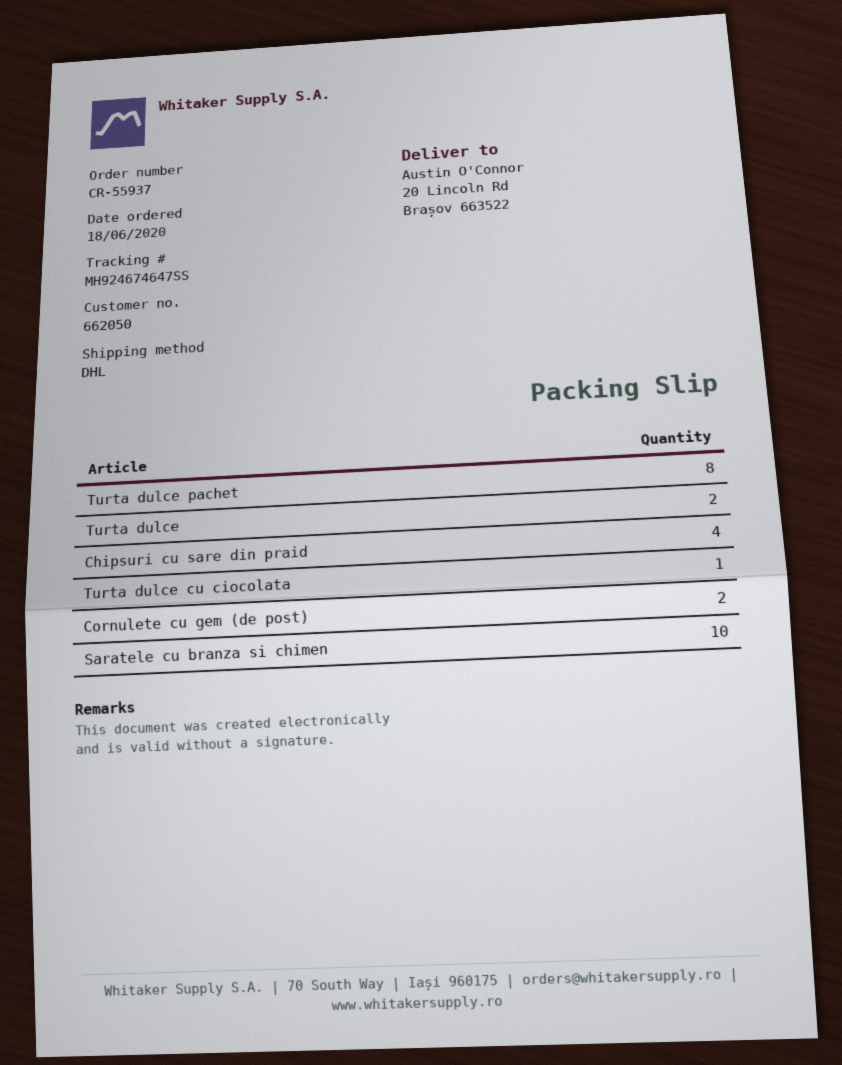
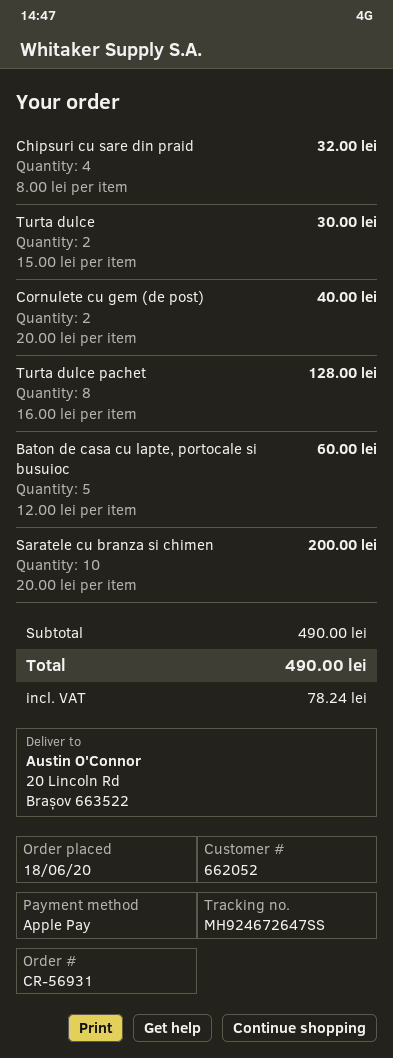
order number: CR-55937 -> CR-56931
customer number: 662050 -> 662052
tracking number: MH924674647SS -> MH924672647SS
Turta dulce cu ciocolata: 1 -> none
Baton de casa cu lapte, portocale si busuioc: none -> 5

